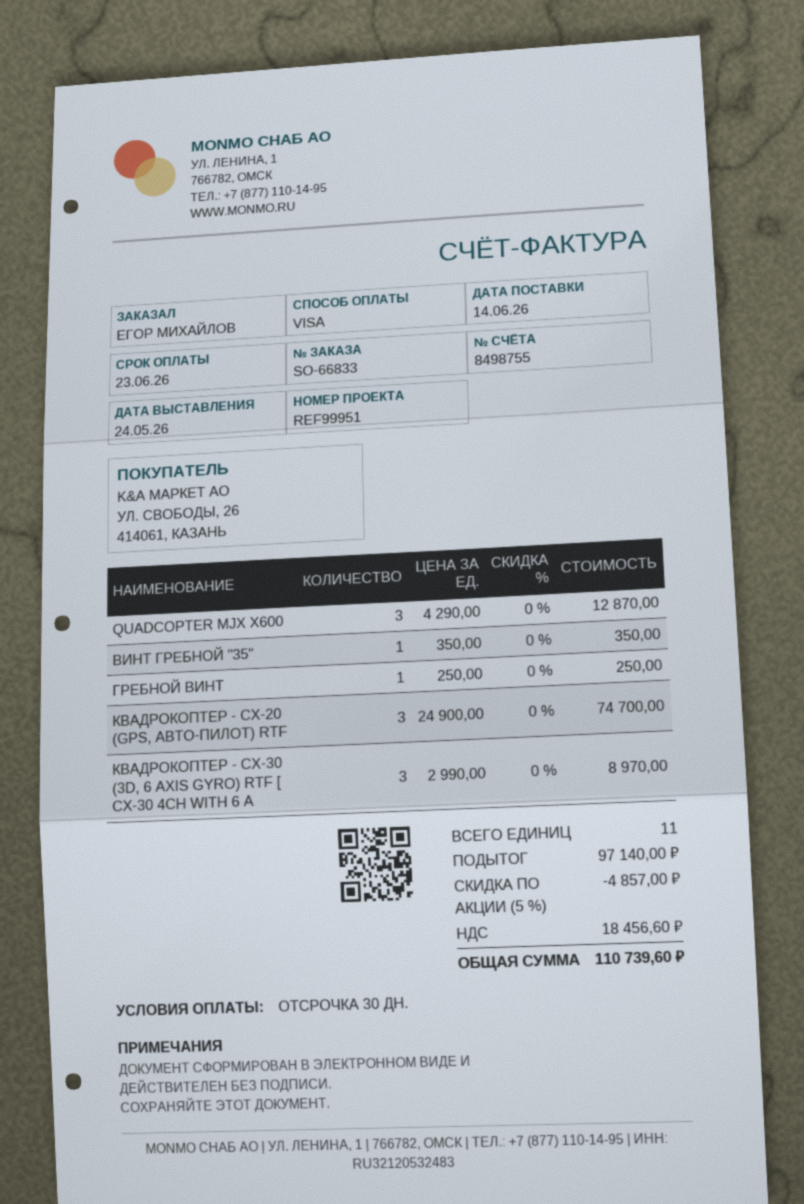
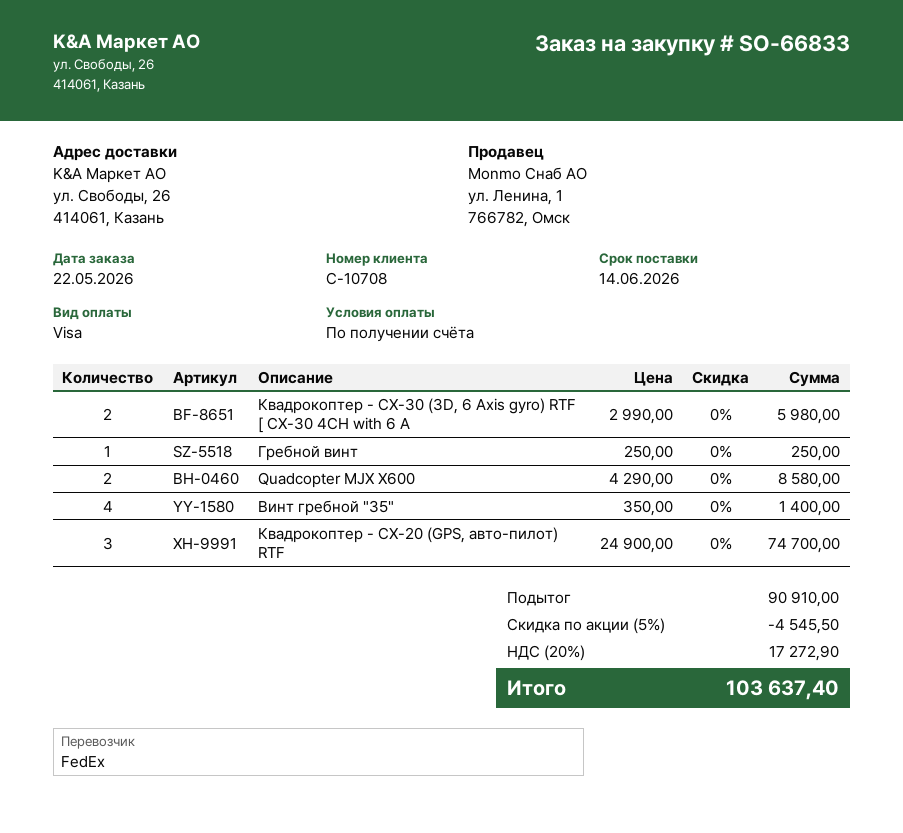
payment terms: 30 days -> on receipt
QUADCOPTER MJX X600: 3 x 4290.00 = 12870.00 -> 2 x 4290.00 = 8580.00
ВИНТ ГРЕБНОЙ "35": 1 x 350.00 = 350.00 -> 4 x 350.00 = 1400.00
КВАДРОКОПТЕР - CX-30 (3D, 6 AXIS GYRO) RTF [ CX-30 4CH WITH 6 A: 3 x 2990.00 = 8970.00 -> 2 x 2990.00 = 5980.00
subtotal: 97140.00 -> 90910.00
discount: 5% = 4857.00 -> 5% = 4545.50
tax: 18456.60 -> 17272.90
total: 110739.60 -> 103637.40

